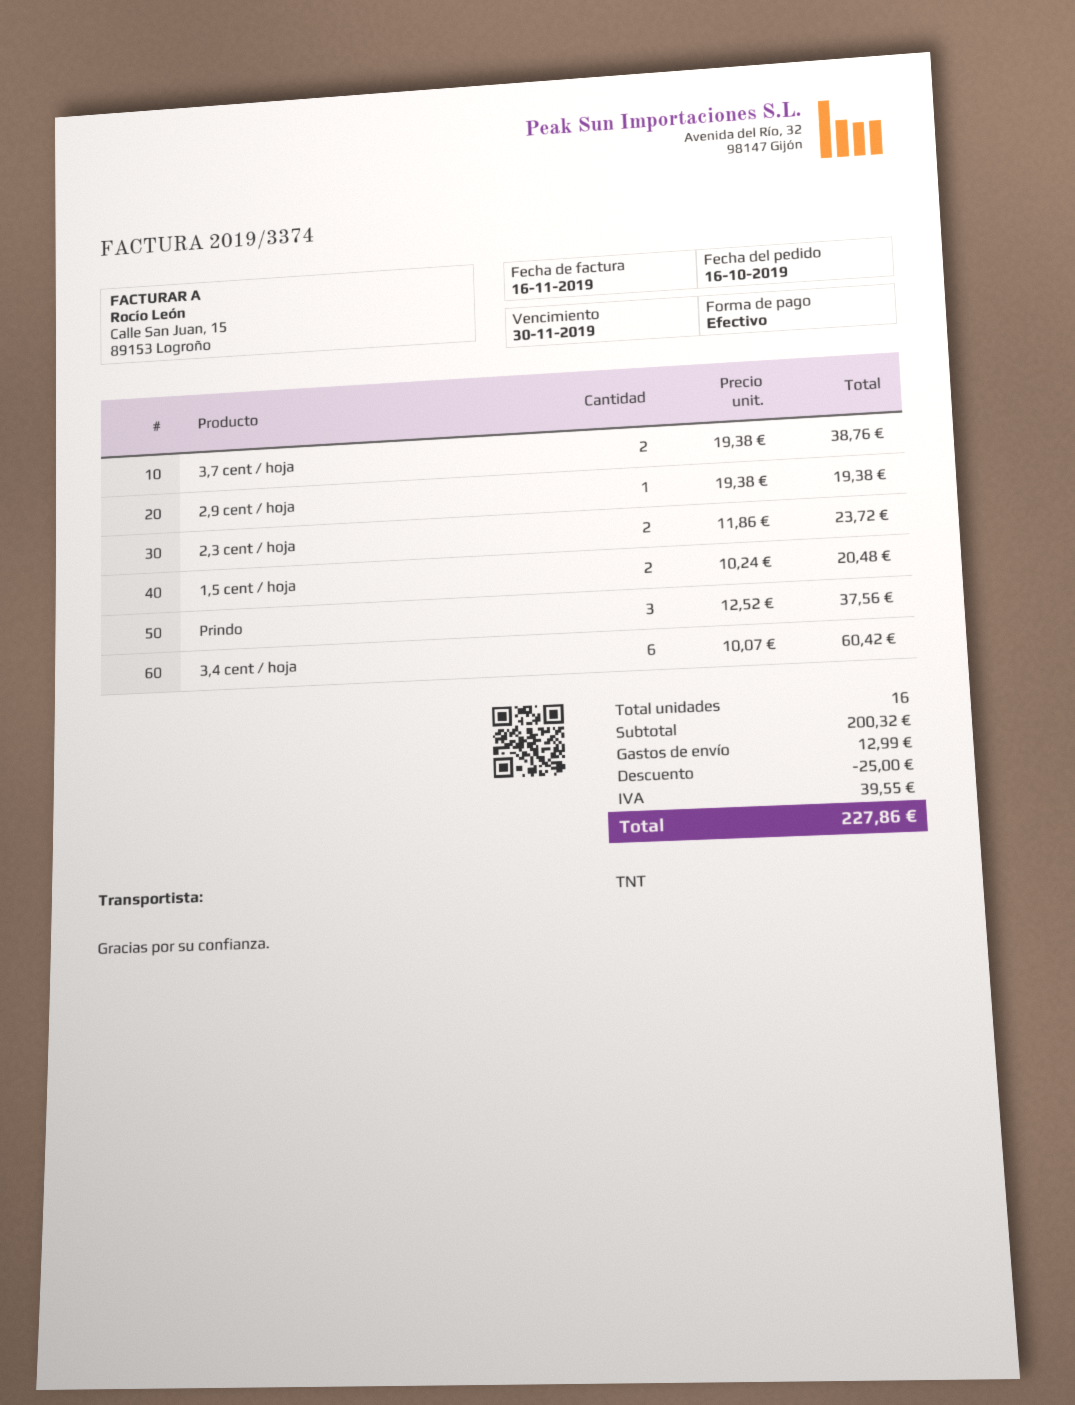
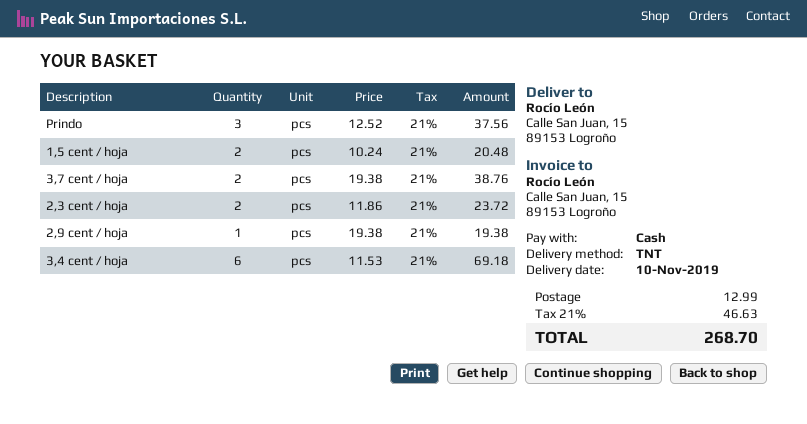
3,4 cent / hoja: 6 x 10.07 = 60.42 -> 6 x 11.53 = 69.18
discount: 25.00 -> none
tax: 39.55 -> 46.63
total: 227.86 -> 268.70

